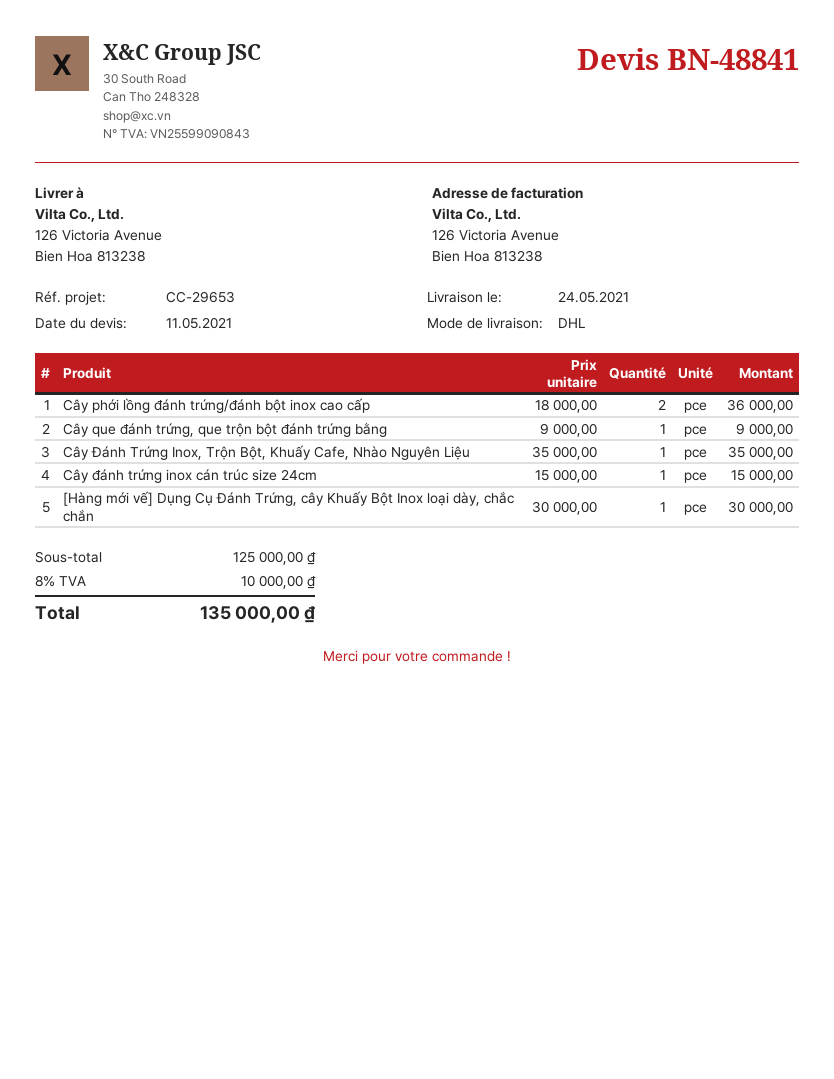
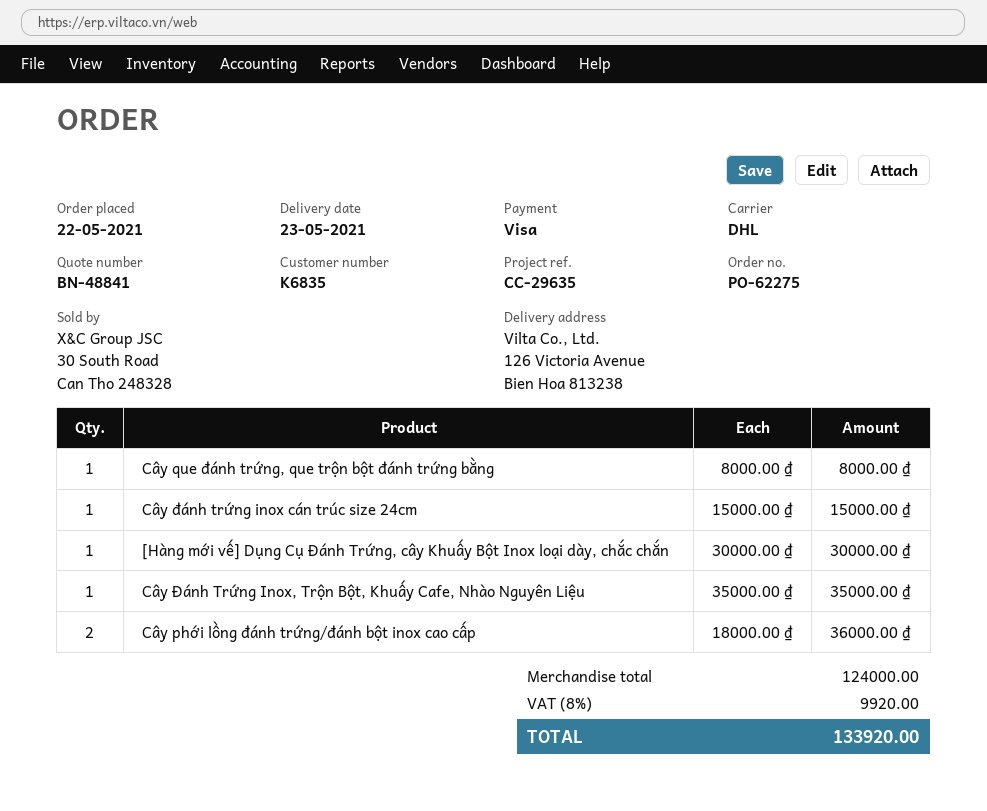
delivery date: 2021-05-24 -> 2021-05-23
reference: CC-29653 -> CC-29635
Cây que đánh trứng, que trộn bột đánh trứng bằng: 1 x 9000.00 = 9000.00 -> 1 x 8000.00 = 8000.00
subtotal: 125000.00 -> 124000.00
tax: 8% = 10000.00 -> 8% = 9920.00
total: 135000.00 -> 133920.00

